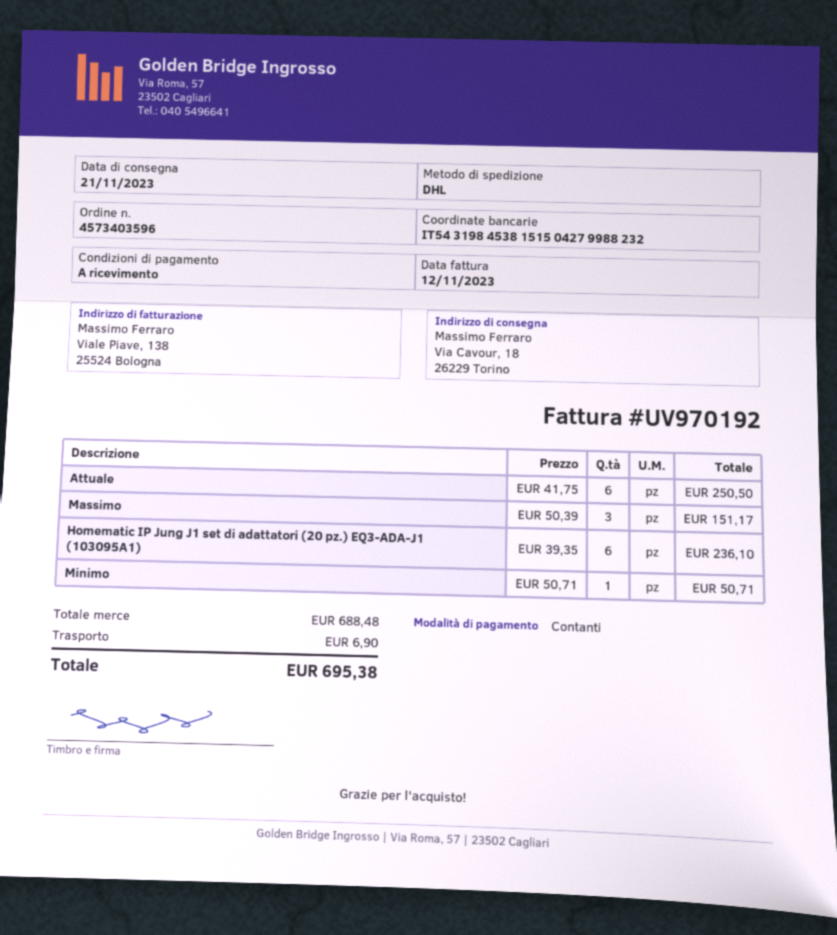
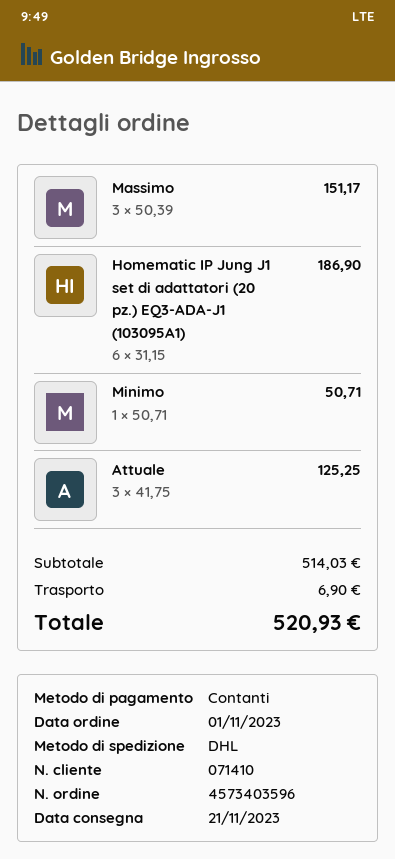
Attuale: 6 x 41.75 = 250.50 -> 3 x 41.75 = 125.25
Homematic IP Jung J1 set di adattatori (20 pz.) EQ3-ADA-J1 (103095A1): 6 x 39.35 = 236.10 -> 6 x 31.15 = 186.90
subtotal: 688.48 -> 514.03
total: 695.38 -> 520.93

